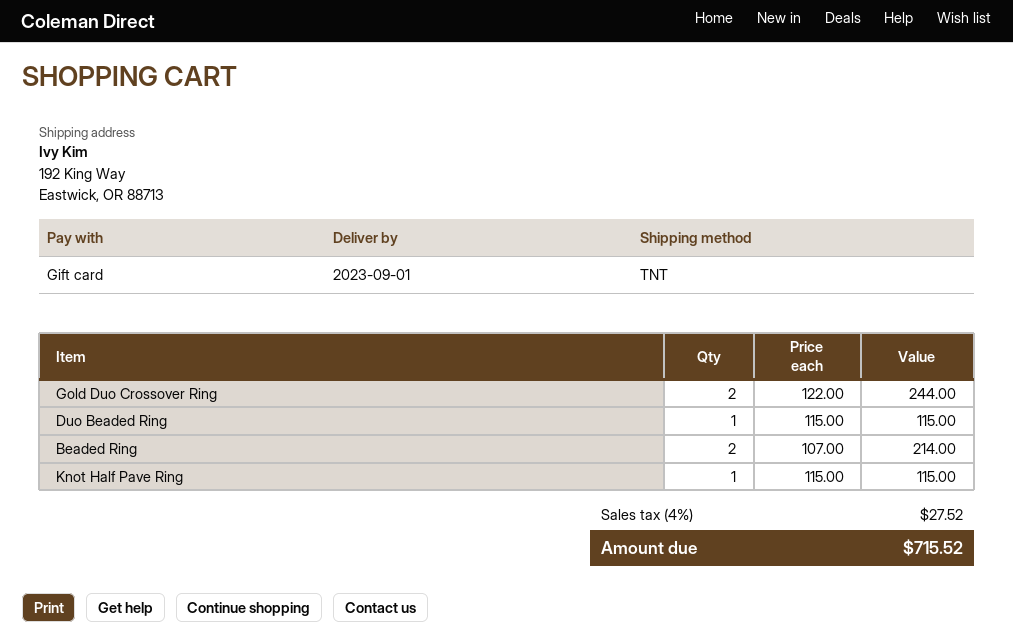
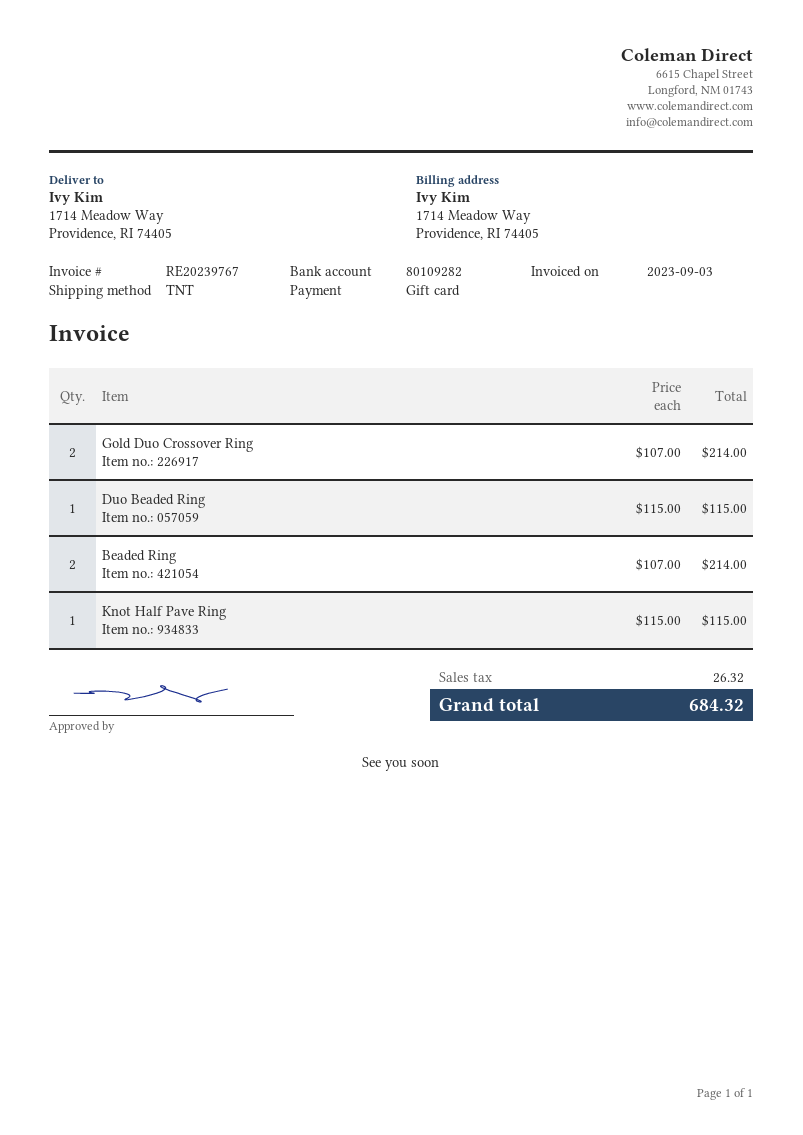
ship to: 192 King Way, Eastwick, OR 88713 -> 1714 Meadow Way, Providence, RI 74405
Gold Duo Crossover Ring: 2 x 122.00 = 244.00 -> 2 x 107.00 = 214.00
tax: 27.52 -> 26.32
total: 715.52 -> 684.32

